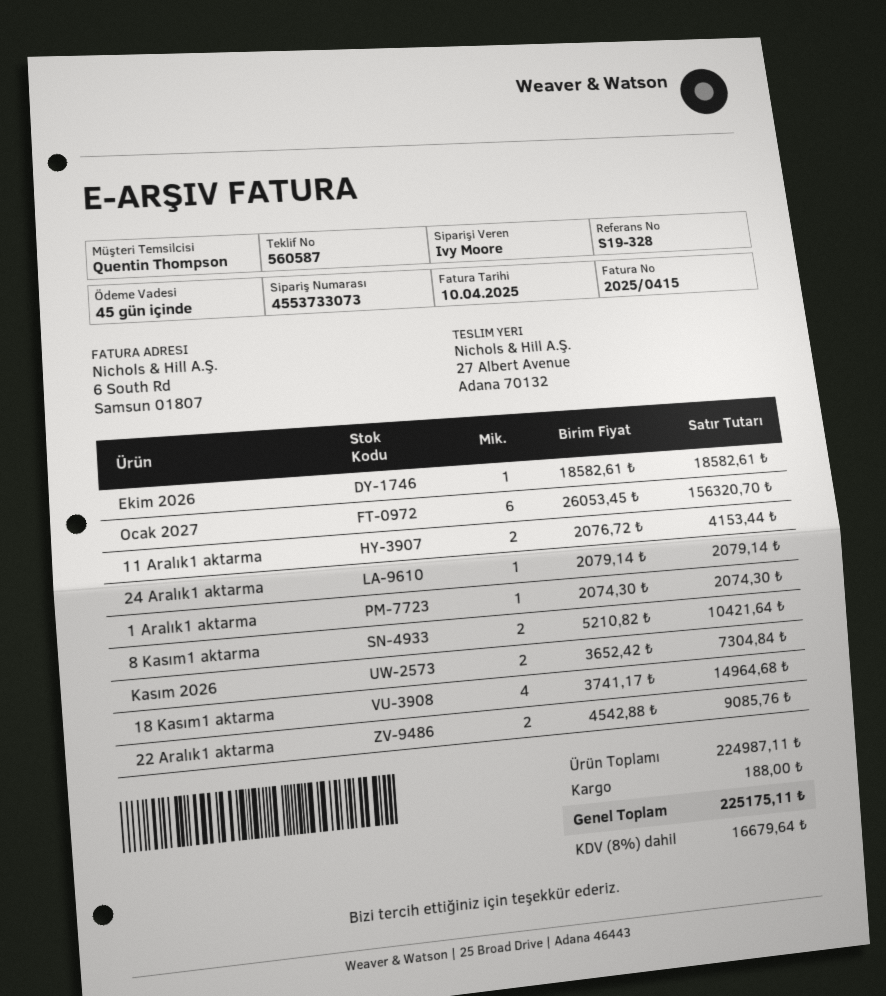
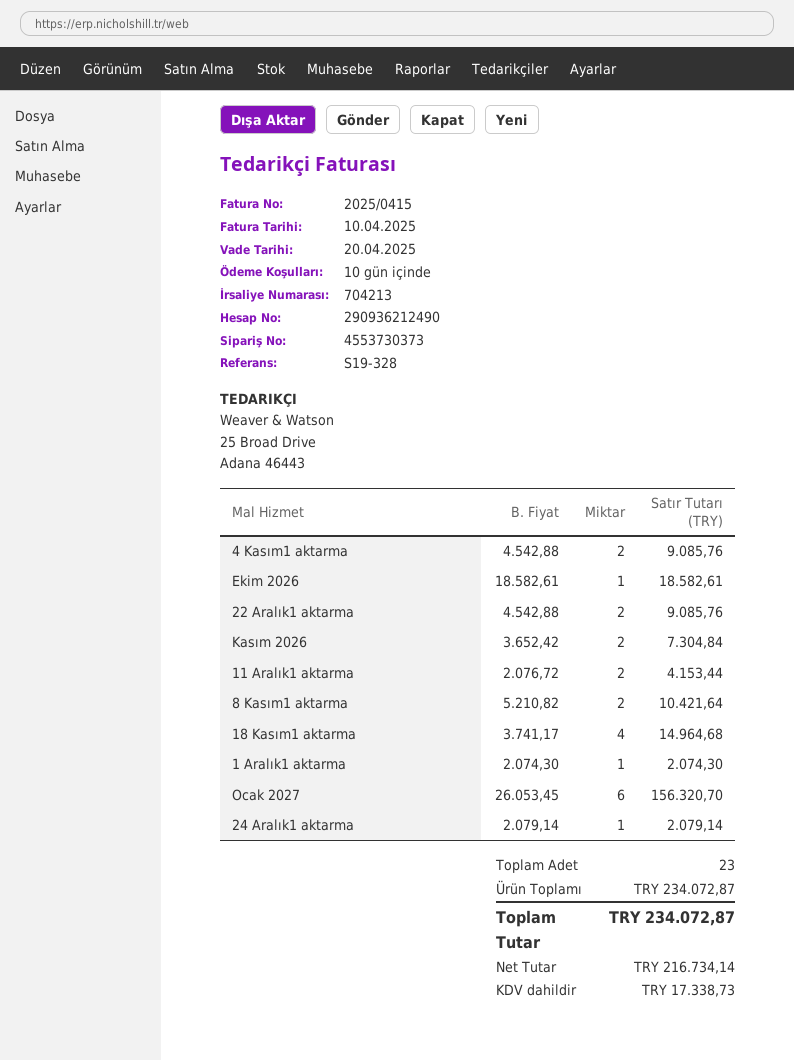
order number: 4553733073 -> 4553730373
payment terms: 45 days -> 10 days
4 Kasım1 aktarma: none -> 2 x 4542.88 = 9085.76
subtotal: 224987.11 -> 234072.87
shipping: 188.00 -> none
tax: 16679.64 -> 17338.73
total: 225175.11 -> 234072.87

